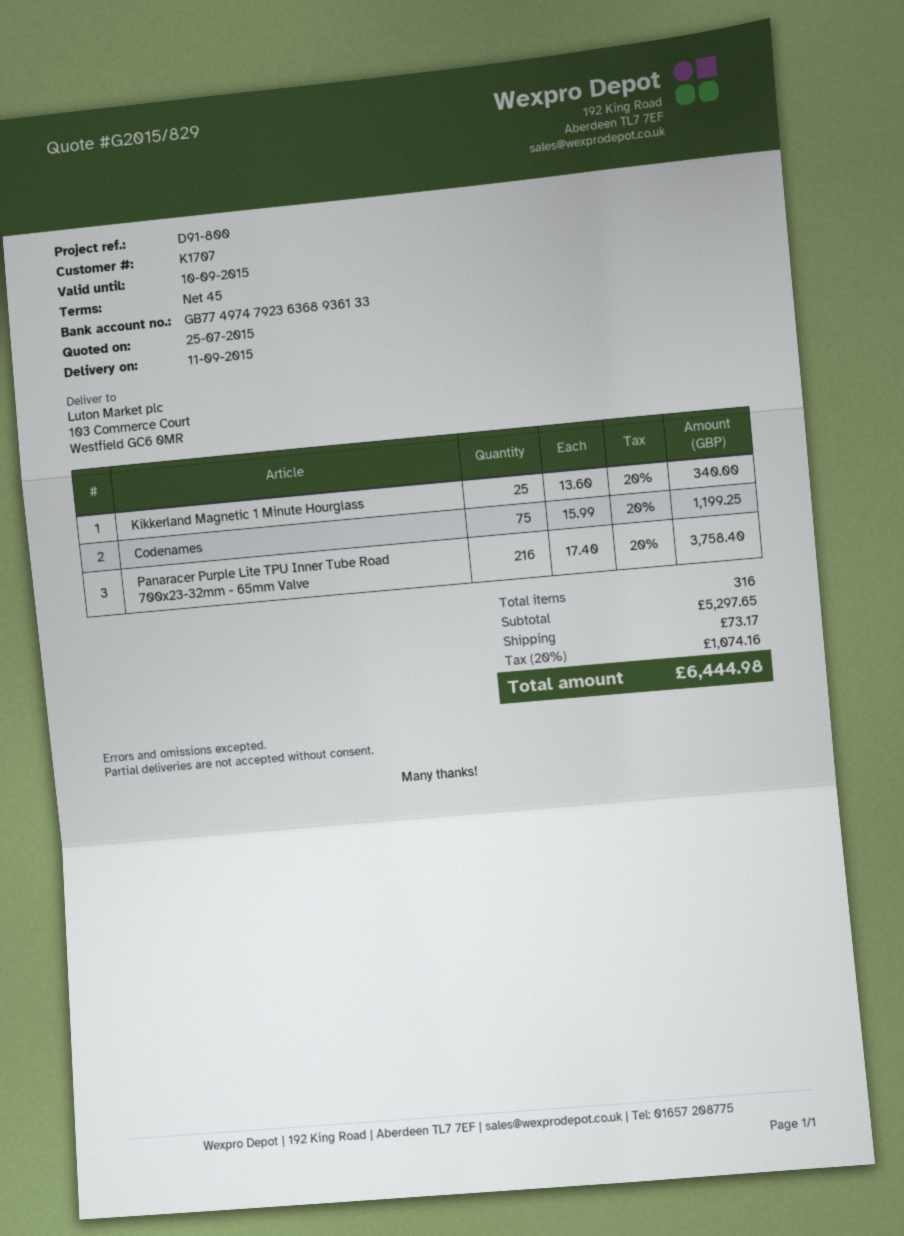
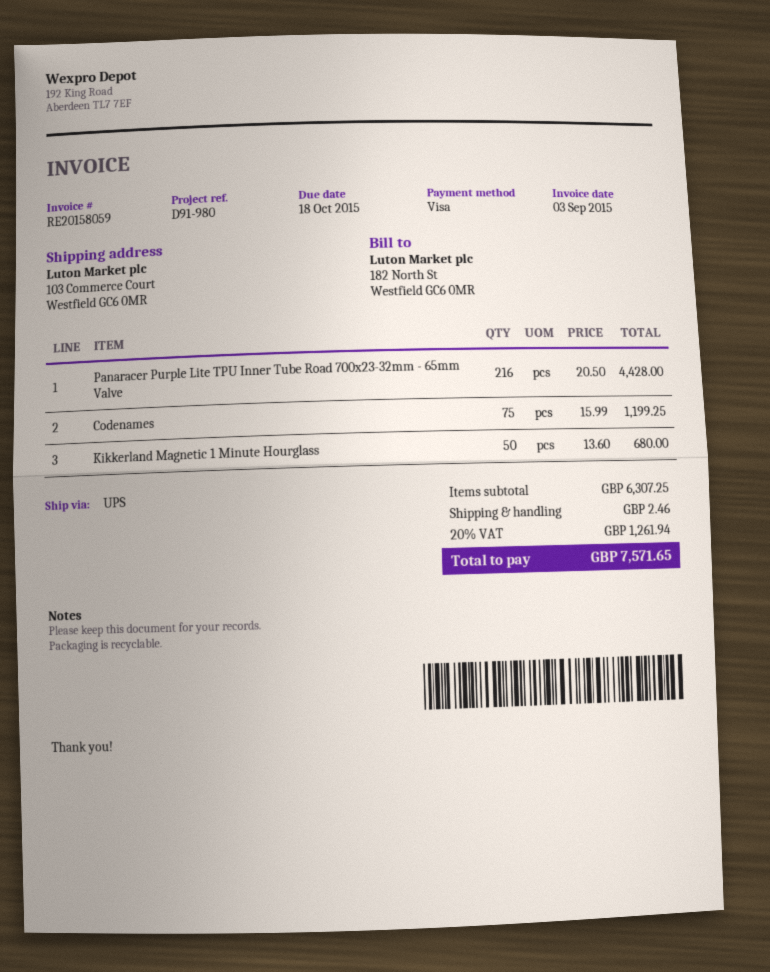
reference: D91-800 -> D91-980
Kikkerland Magnetic 1 Minute Hourglass: 25 x 13.60 = 340.00 -> 50 x 13.60 = 680.00
Panaracer Purple Lite TPU Inner Tube Road 700x23-32mm - 65mm Valve: 216 x 17.40 = 3758.40 -> 216 x 20.50 = 4428.00
subtotal: 5297.65 -> 6307.25
shipping: 73.17 -> 2.46
tax: 20% = 1074.16 -> 20% = 1261.94
total: 6444.98 -> 7571.65

